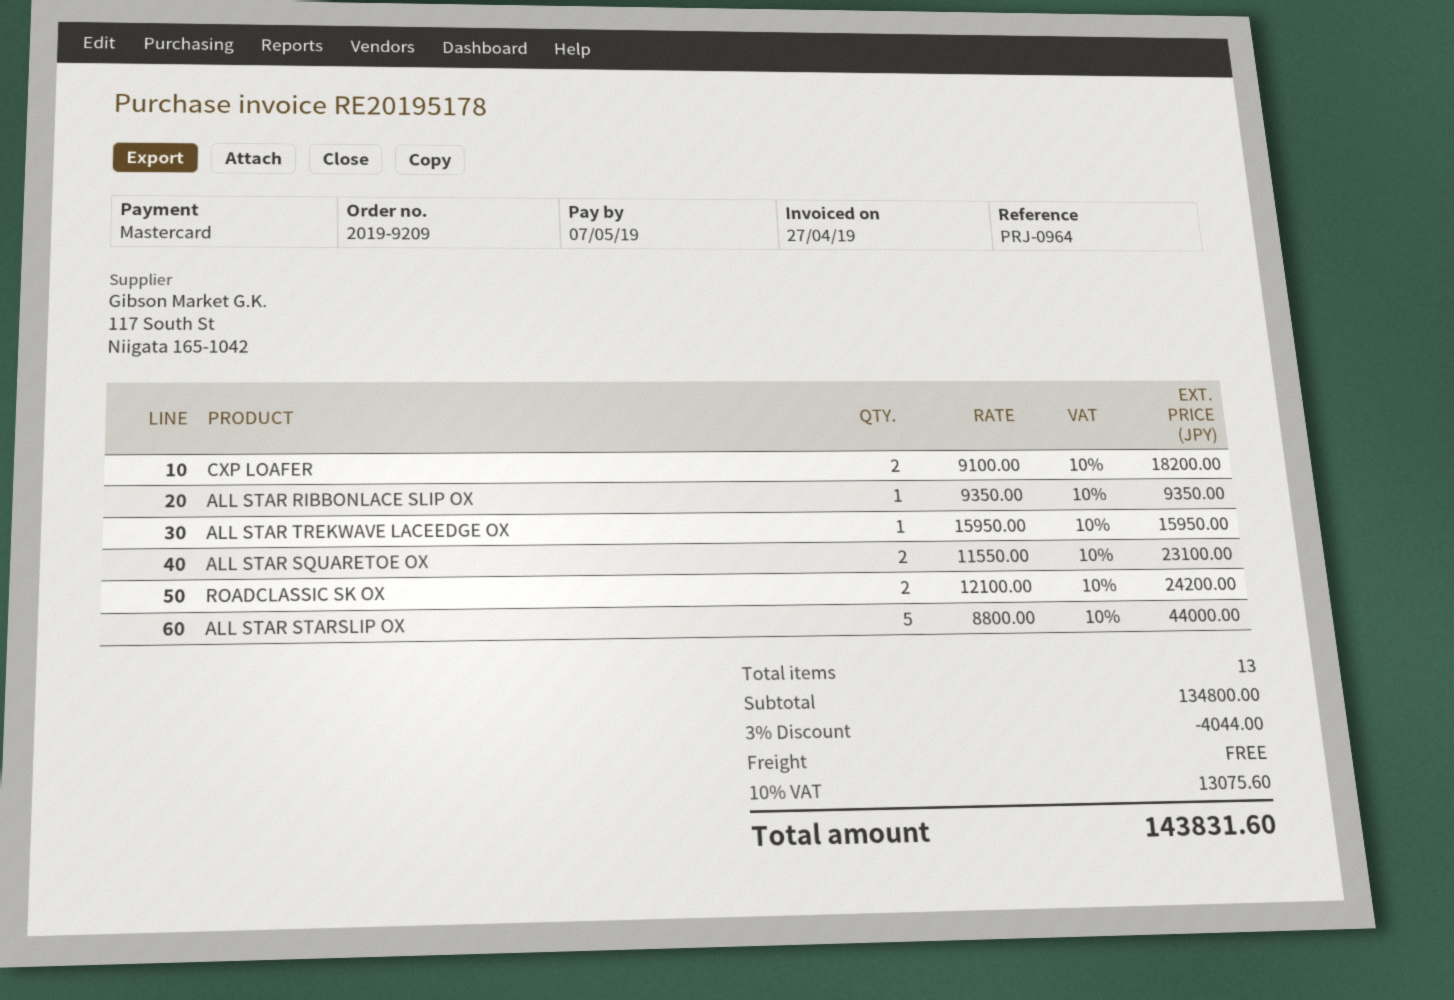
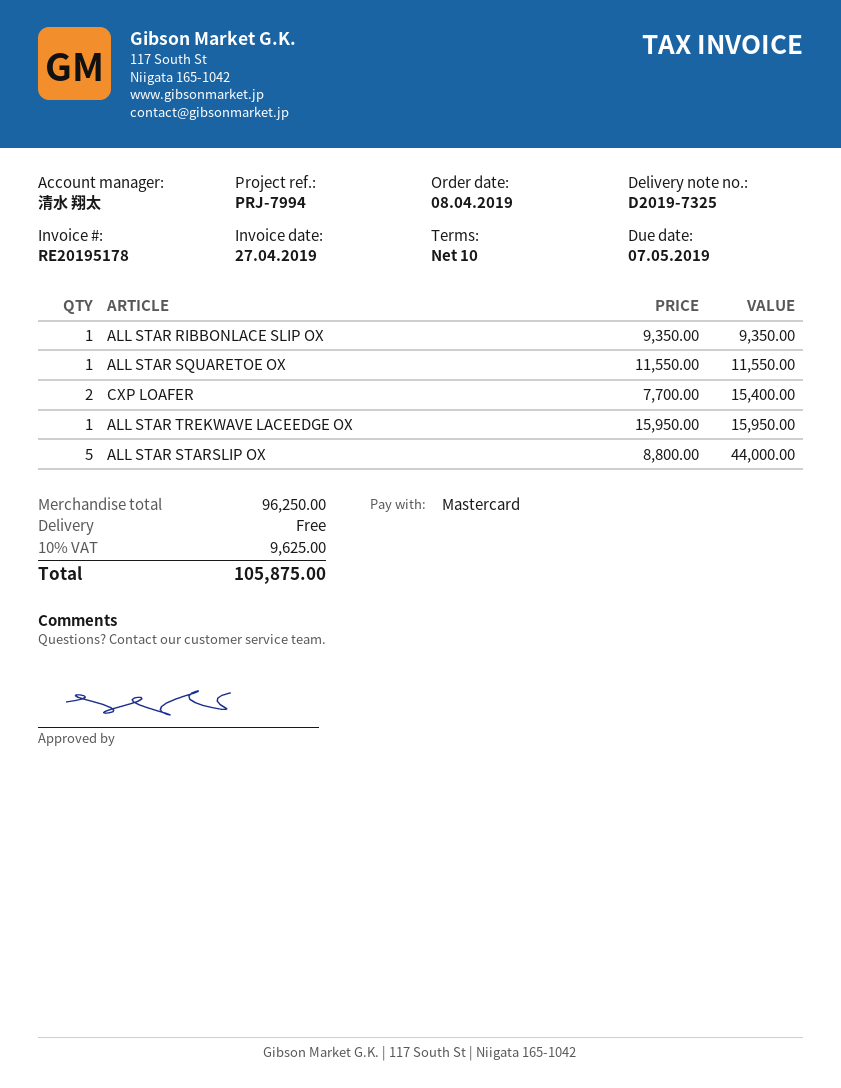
reference: PRJ-0964 -> PRJ-7994
CXP LOAFER: 2 x 9100.00 = 18200.00 -> 2 x 7700.00 = 15400.00
ALL STAR SQUARETOE OX: 2 x 11550.00 = 23100.00 -> 1 x 11550.00 = 11550.00
ROADCLASSIC SK OX: 2 x 12100.00 = 24200.00 -> none
subtotal: 134800.00 -> 96250.00
discount: 3% = 4044.00 -> none
tax: 10% = 13075.60 -> 10% = 9625.00
total: 143831.60 -> 105875.00

